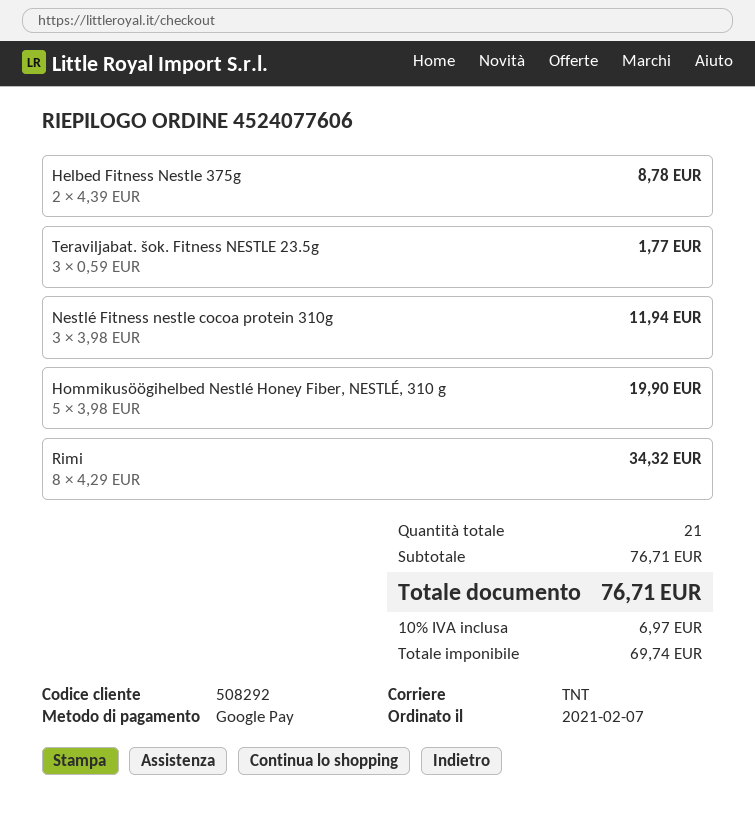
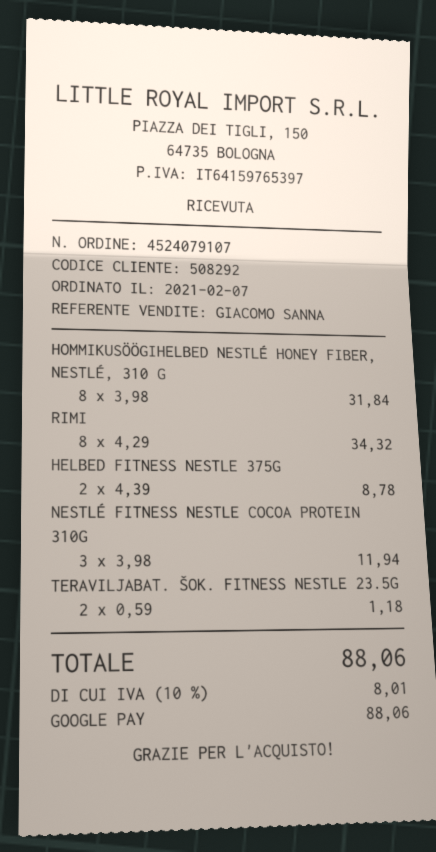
order number: 4524077606 -> 4524079107
Teraviljabat. šok. Fitness NESTLE 23.5g: 3 x 0.59 = 1.77 -> 2 x 0.59 = 1.18
Hommikusöögihelbed Nestlé Honey Fiber, NESTLÉ, 310 g: 5 x 3.98 = 19.90 -> 8 x 3.98 = 31.84
tax: 10% = 6.97 -> 10% = 8.01
total: 76.71 -> 88.06

